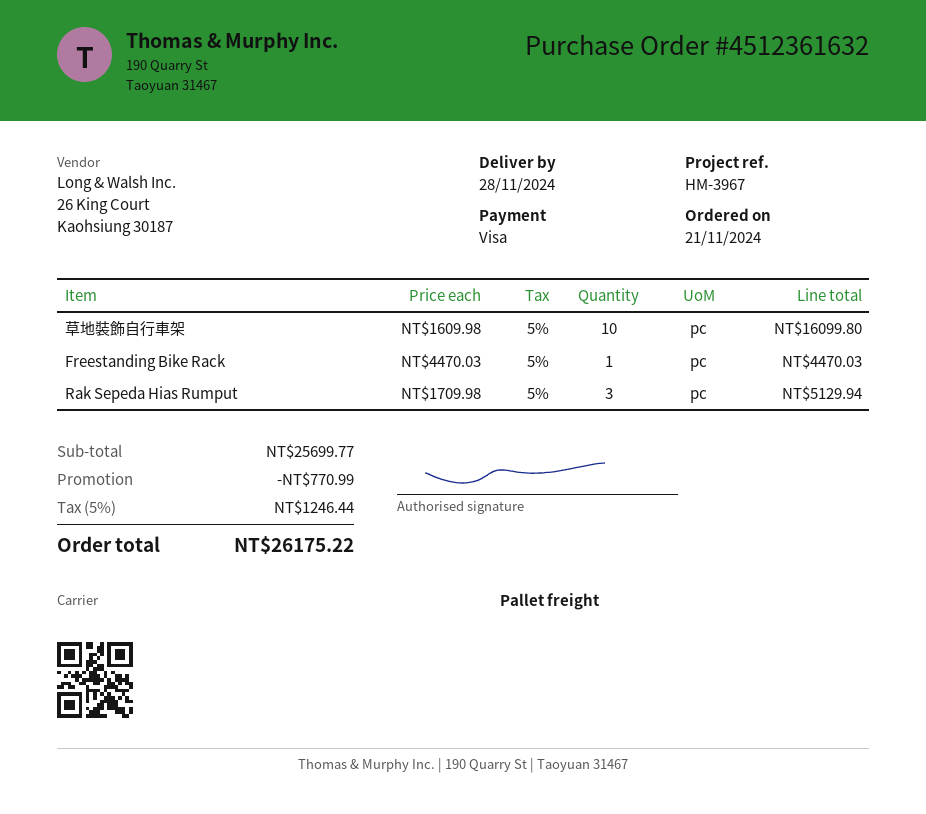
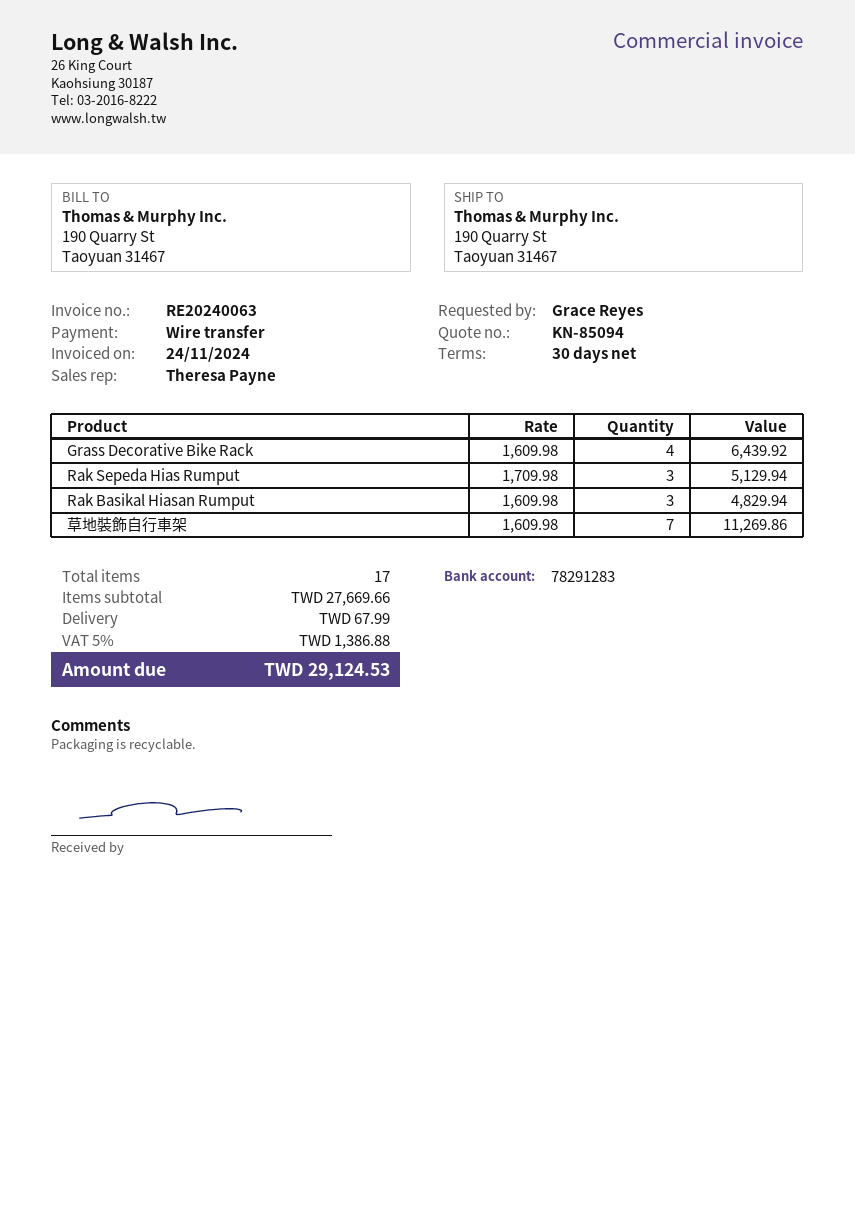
payment method: Visa -> bank transfer
草地裝飾自行車架: 10 x 1609.98 = 16099.80 -> 7 x 1609.98 = 11269.86
Freestanding Bike Rack: 1 x 4470.03 = 4470.03 -> none
Grass Decorative Bike Rack: none -> 4 x 1609.98 = 6439.92
Rak Basikal Hiasan Rumput: none -> 3 x 1609.98 = 4829.94
subtotal: 25699.77 -> 27669.66
discount: 770.99 -> none
shipping: none -> 67.99
tax: 5% = 1246.44 -> 5% = 1386.88
total: 26175.22 -> 29124.53

